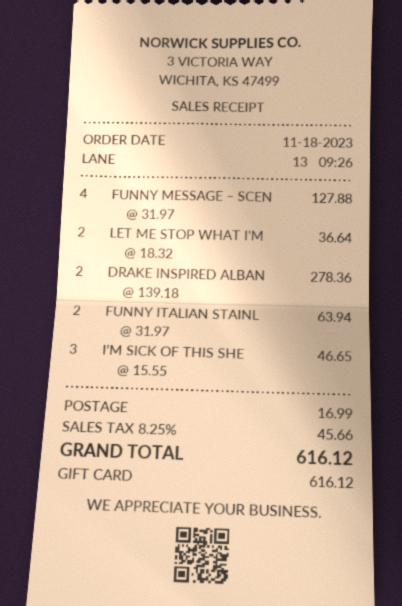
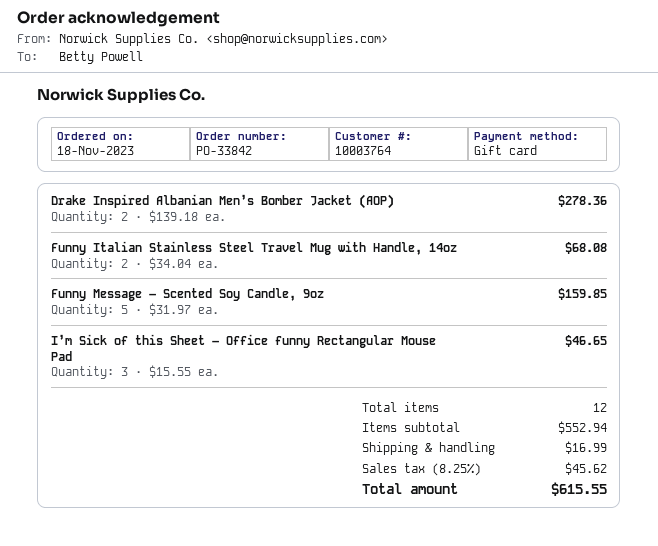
FUNNY MESSAGE – SCEN: 4 x 31.97 = 127.88 -> 5 x 31.97 = 159.85
LET ME STOP WHAT I’M: 2 x 18.32 = 36.64 -> none
FUNNY ITALIAN STAINL: 2 x 31.97 = 63.94 -> 2 x 34.04 = 68.08
tax: 8.25% = 45.66 -> 8.25% = 45.62
total: 616.12 -> 615.55

